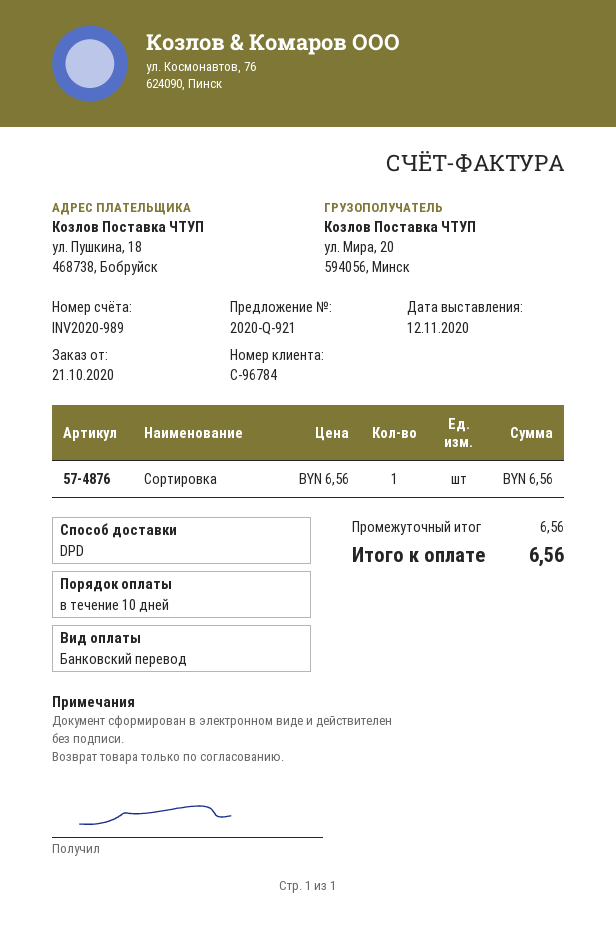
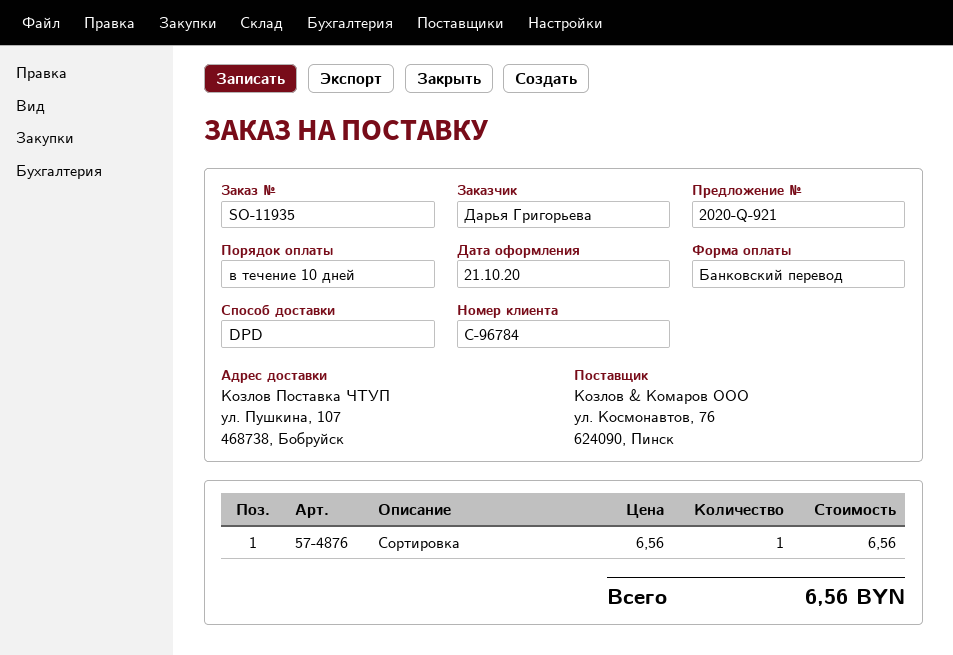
ship to: ул. Мира, 20, 594056, Минск -> ул. Пушкина, 107, 468738, Бобруйск

